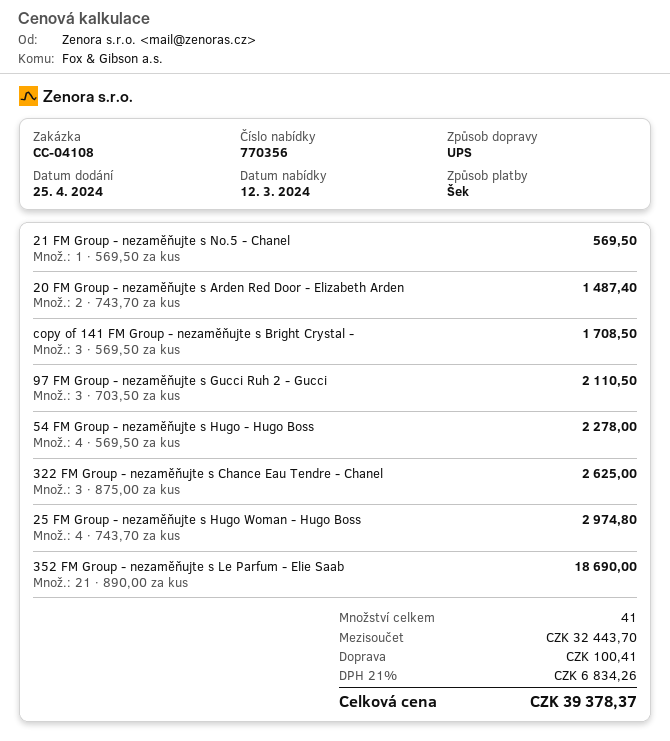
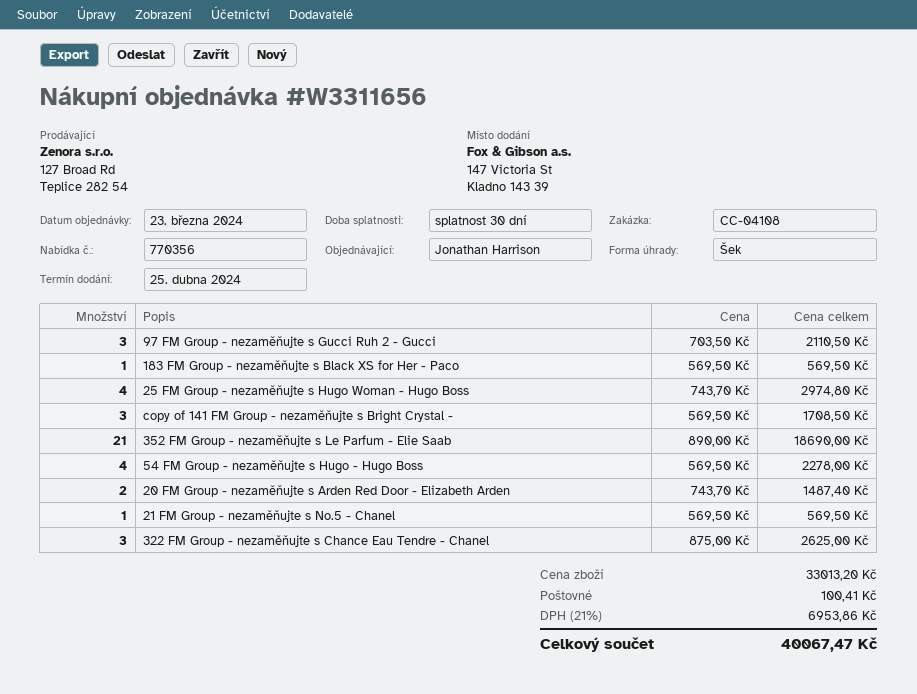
183 FM Group - nezaměňujte s Black XS for Her - Paco: none -> 1 x 569.50 = 569.50
subtotal: 32443.70 -> 33013.20
tax: 21% = 6834.26 -> 21% = 6953.86
total: 39378.37 -> 40067.47

